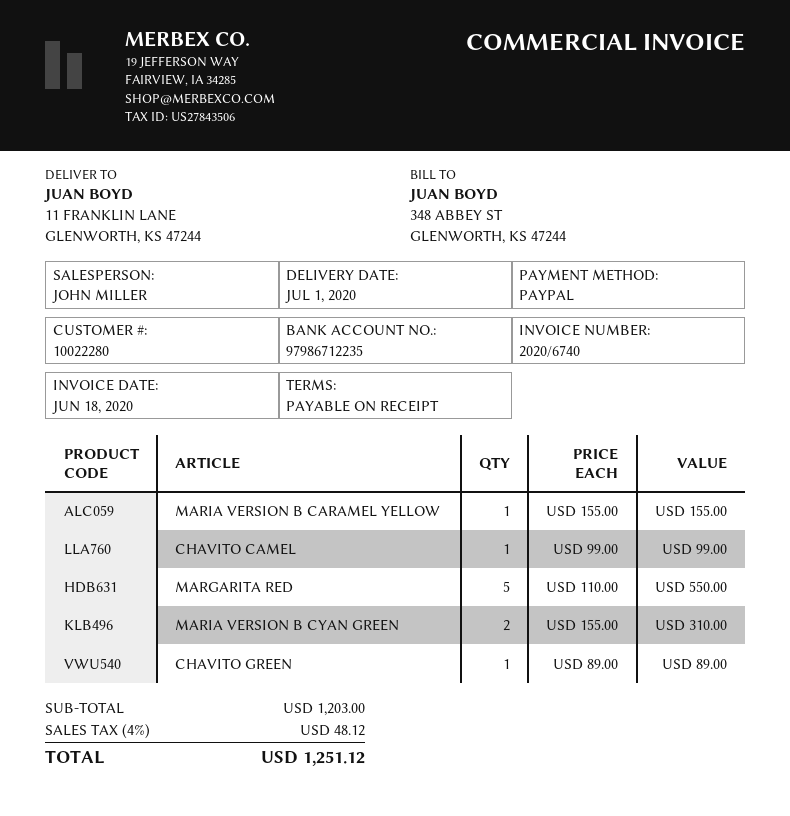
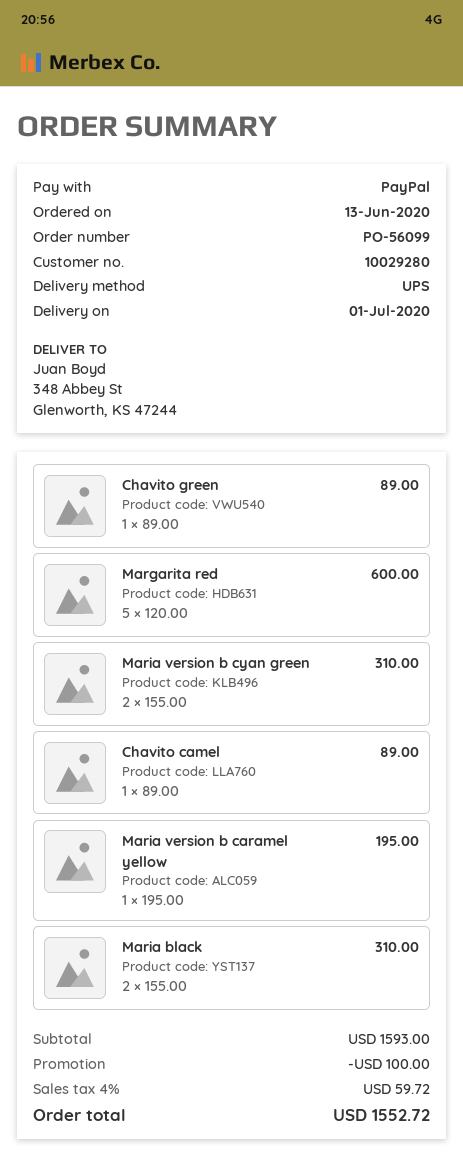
customer number: 10022280 -> 10029280
ship to: 11 FRANKLIN LANE, GLENWORTH, KS 47244 -> 348 Abbey St, Glenworth, KS 47244
MARIA VERSION B CARAMEL YELLOW: 1 x 155.00 = 155.00 -> 1 x 195.00 = 195.00
CHAVITO CAMEL: 1 x 99.00 = 99.00 -> 1 x 89.00 = 89.00
MARGARITA RED: 5 x 110.00 = 550.00 -> 5 x 120.00 = 600.00
Maria black: none -> 2 x 155.00 = 310.00
subtotal: 1203.00 -> 1593.00
discount: none -> 100.00
tax: 4% = 48.12 -> 4% = 59.72
total: 1251.12 -> 1552.72

